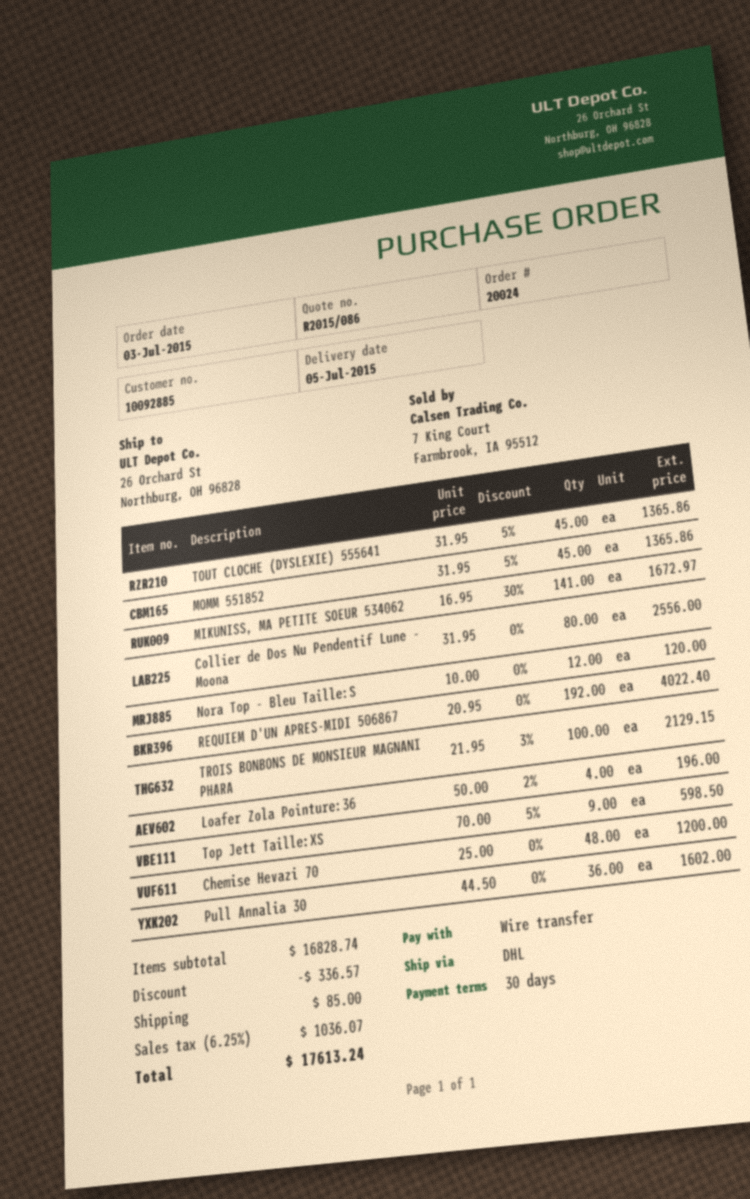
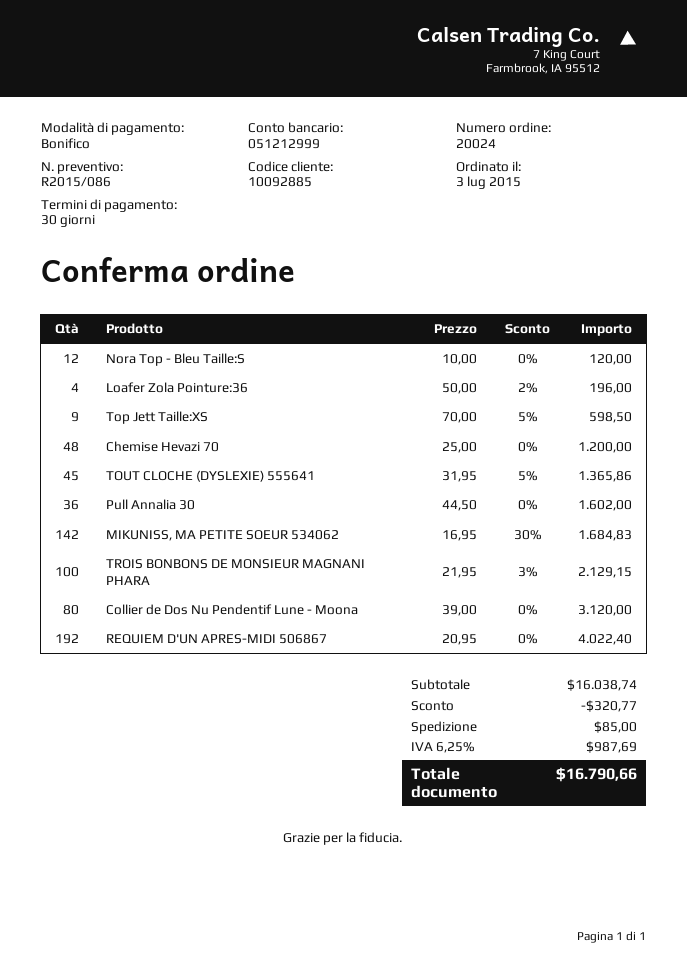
MOMM 551852: 45 x 31.95 - 5% = 1365.86 -> none
MIKUNISS, MA PETITE SOEUR 534062: 141 x 16.95 - 30% = 1672.97 -> 142 x 16.95 - 30% = 1684.83
Collier de Dos Nu Pendentif Lune - Moona: 80 x 31.95 = 2556.00 -> 80 x 39.00 = 3120.00
subtotal: 16828.74 -> 16038.74
discount: 336.57 -> 320.77
tax: 6.25% = 1036.07 -> 6.25% = 987.69
total: 17613.24 -> 16790.66

